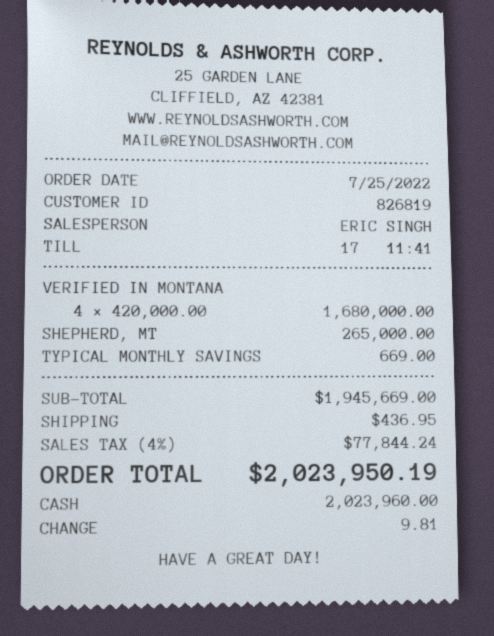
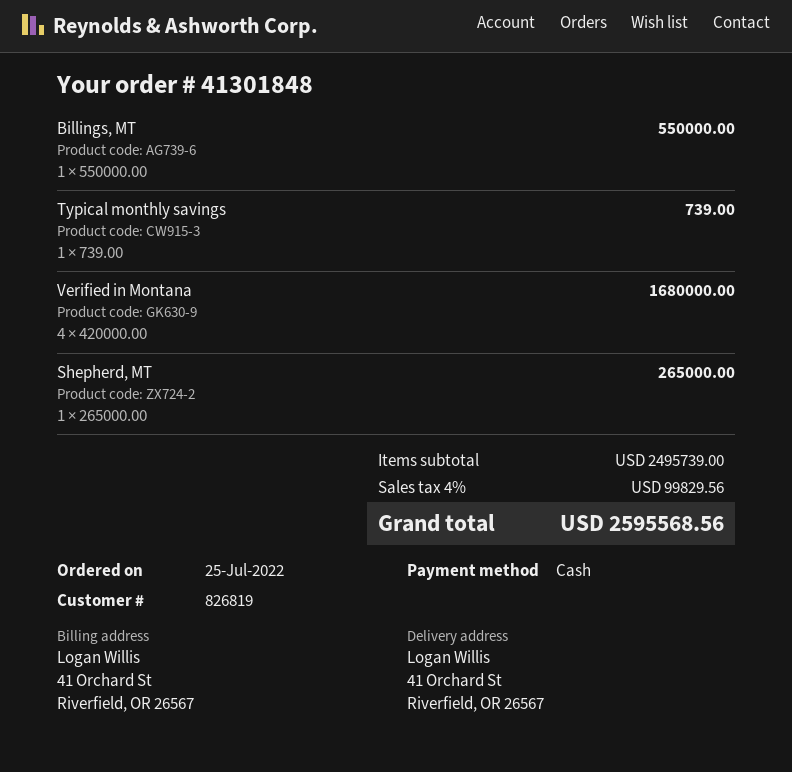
TYPICAL MONTHLY SAVINGS: 1 x 669.00 = 669.00 -> 1 x 739.00 = 739.00
Billings, MT: none -> 1 x 550000.00 = 550000.00
subtotal: 1945669.00 -> 2495739.00
shipping: 436.95 -> none
tax: 4% = 77844.24 -> 4% = 99829.56
total: 2023950.19 -> 2595568.56

